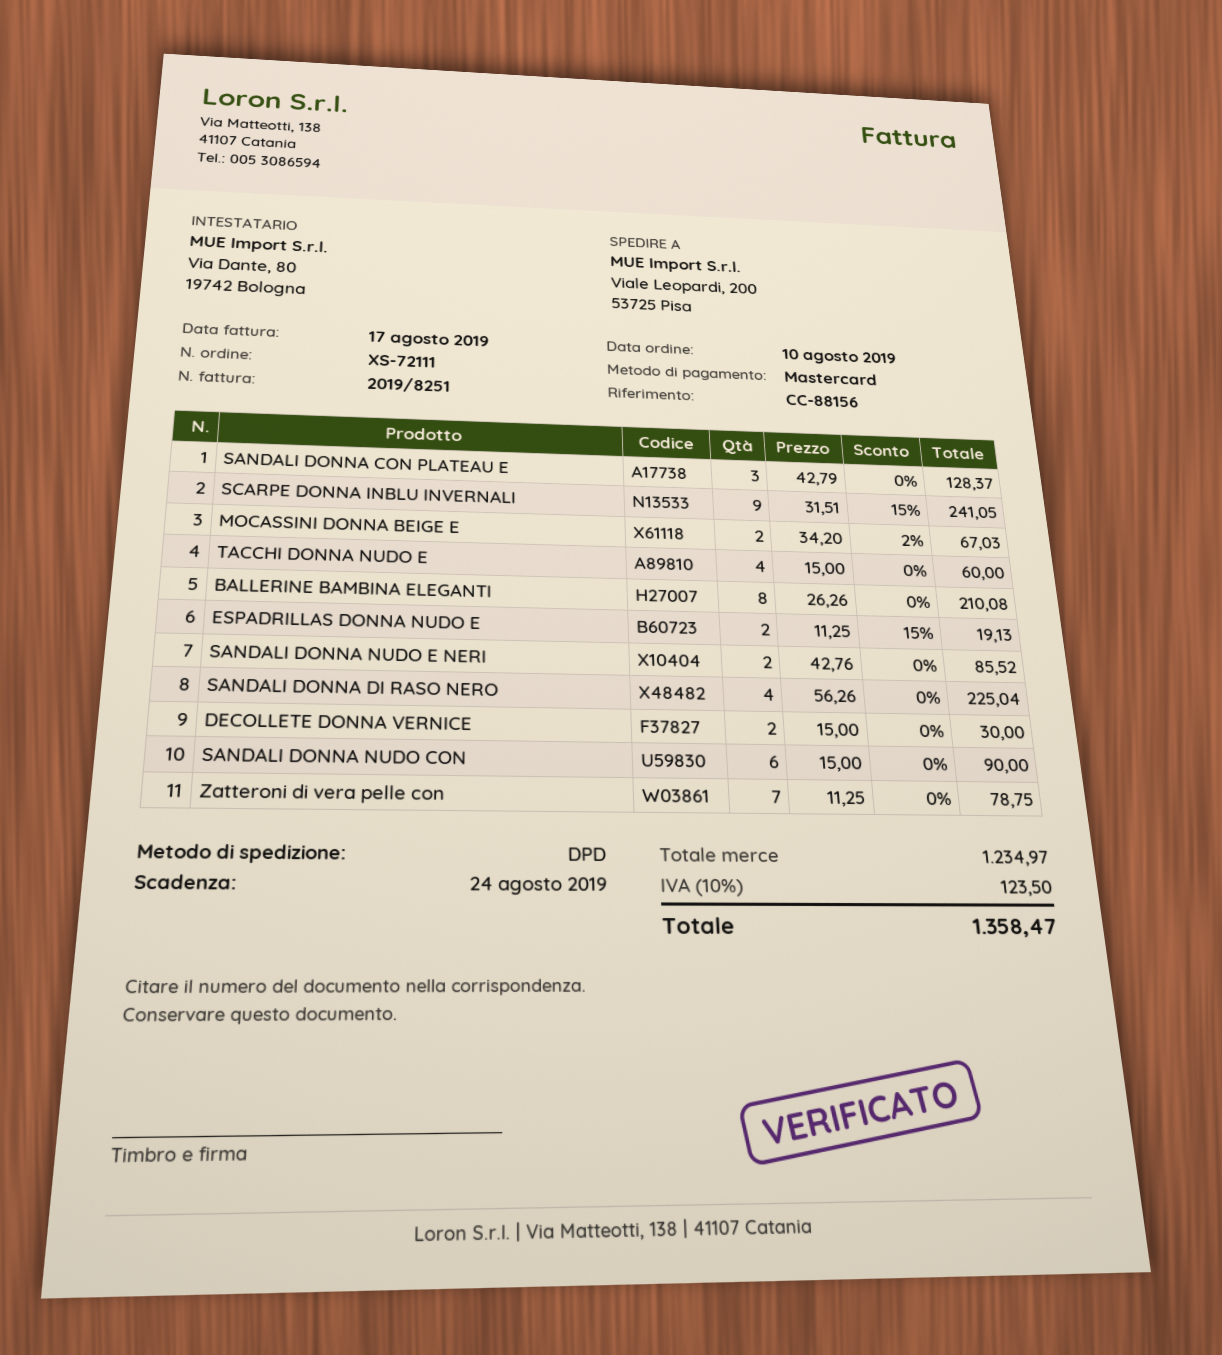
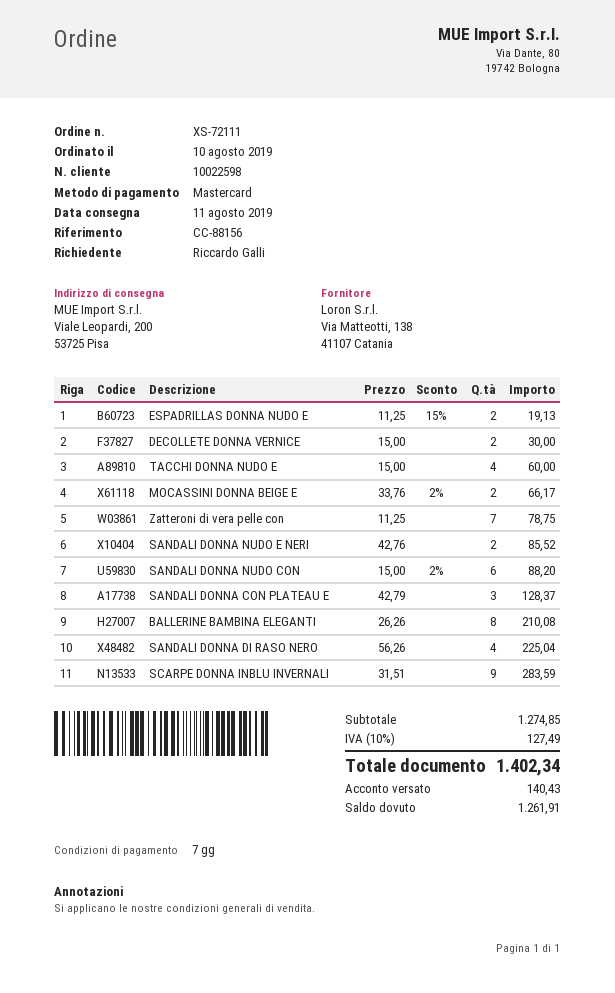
SCARPE DONNA INBLU INVERNALI: 9 x 31.51 - 15% = 241.05 -> 9 x 31.51 = 283.59
MOCASSINI DONNA BEIGE E: 2 x 34.20 - 2% = 67.03 -> 2 x 33.76 - 2% = 66.17
SANDALI DONNA NUDO CON: 6 x 15.00 = 90.00 -> 6 x 15.00 - 2% = 88.20
subtotal: 1234.97 -> 1274.85
tax: 10% = 123.50 -> 10% = 127.49
total: 1358.47 -> 1402.34

